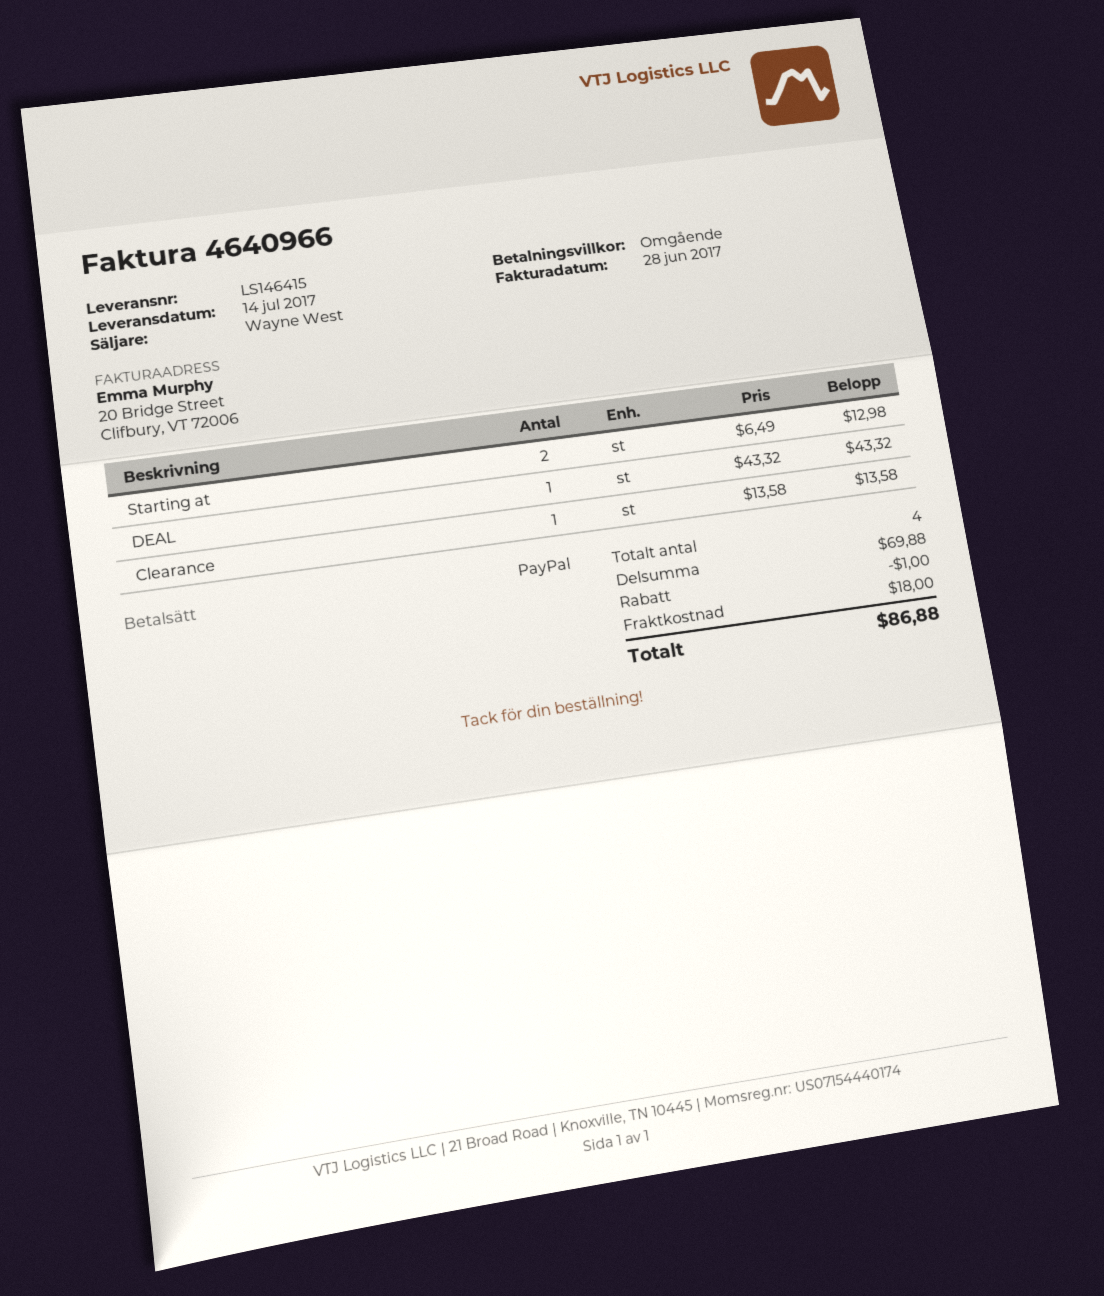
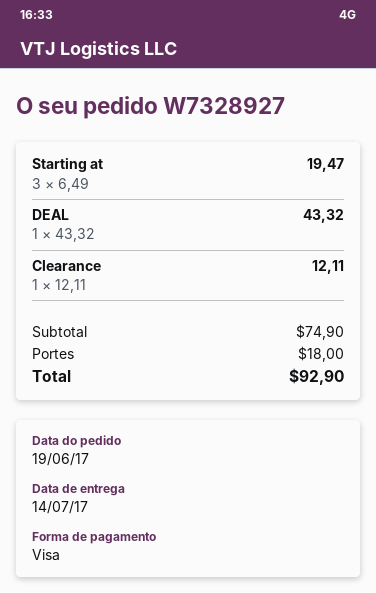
payment method: PayPal -> Visa
Starting at: 2 x 6.49 = 12.98 -> 3 x 6.49 = 19.47
Clearance: 1 x 13.58 = 13.58 -> 1 x 12.11 = 12.11
subtotal: 69.88 -> 74.90
discount: 1.00 -> none
total: 86.88 -> 92.90

